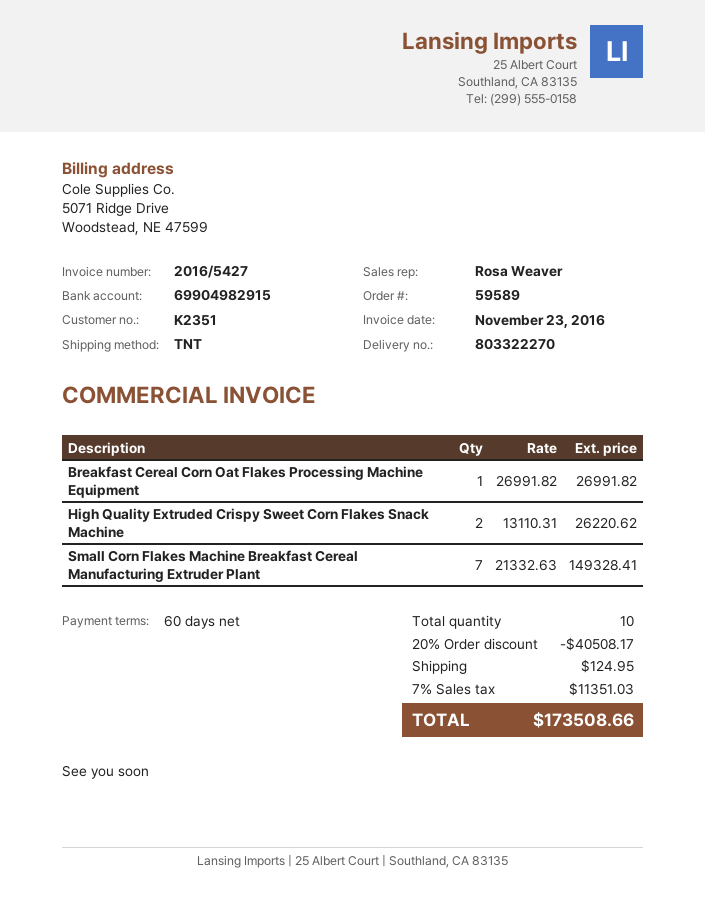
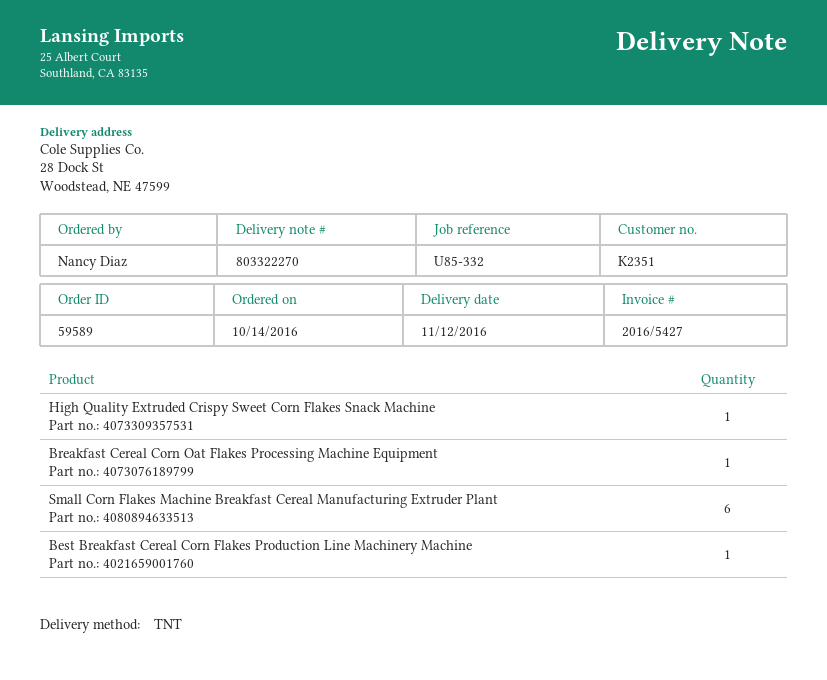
High Quality Extruded Crispy Sweet Corn Flakes Snack Machine: 2 -> 1
Small Corn Flakes Machine Breakfast Cereal Manufacturing Extruder Plant: 7 -> 6
Best Breakfast Cereal Corn Flakes Production Line Machinery Machine: none -> 1

